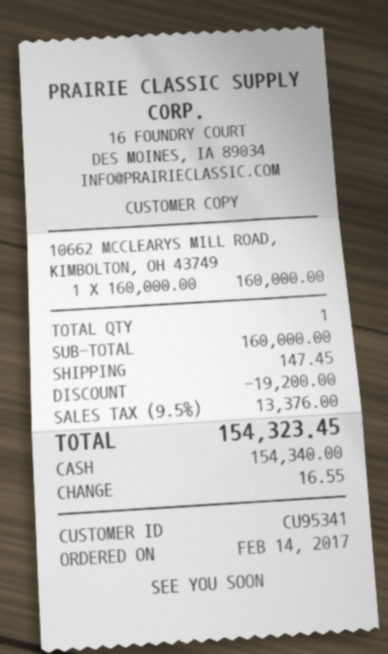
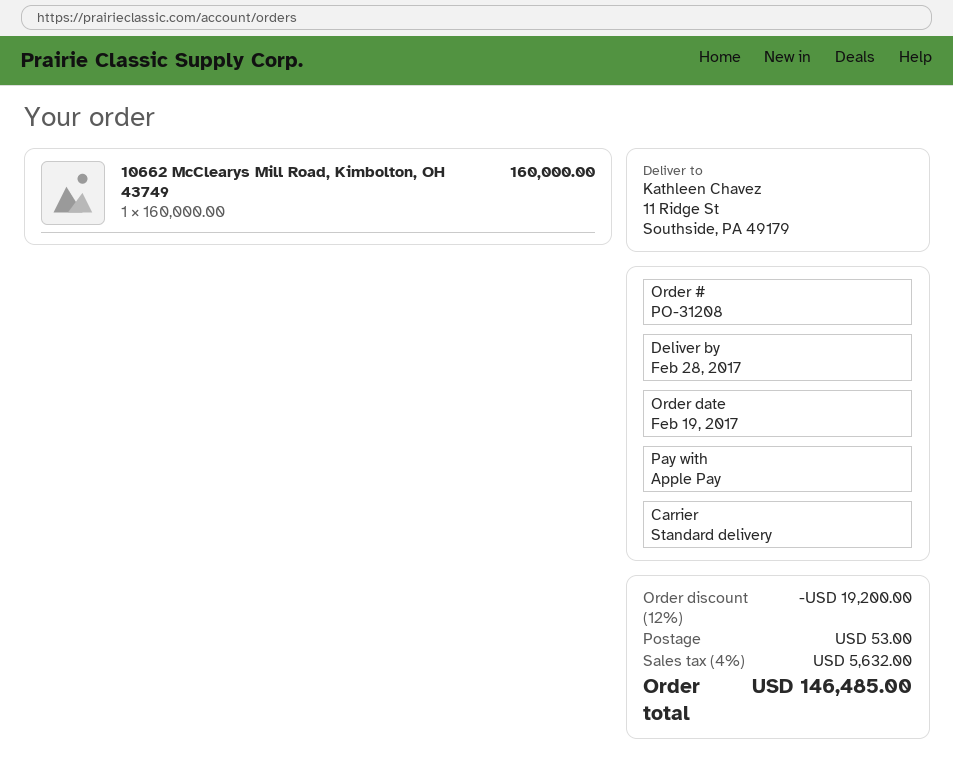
order date: 2017-02-14 -> 2017-02-19
payment method: cash -> Apple Pay
shipping: 147.45 -> 53.00
tax: 9.5% = 13376.00 -> 4% = 5632.00
total: 154323.45 -> 146485.00

